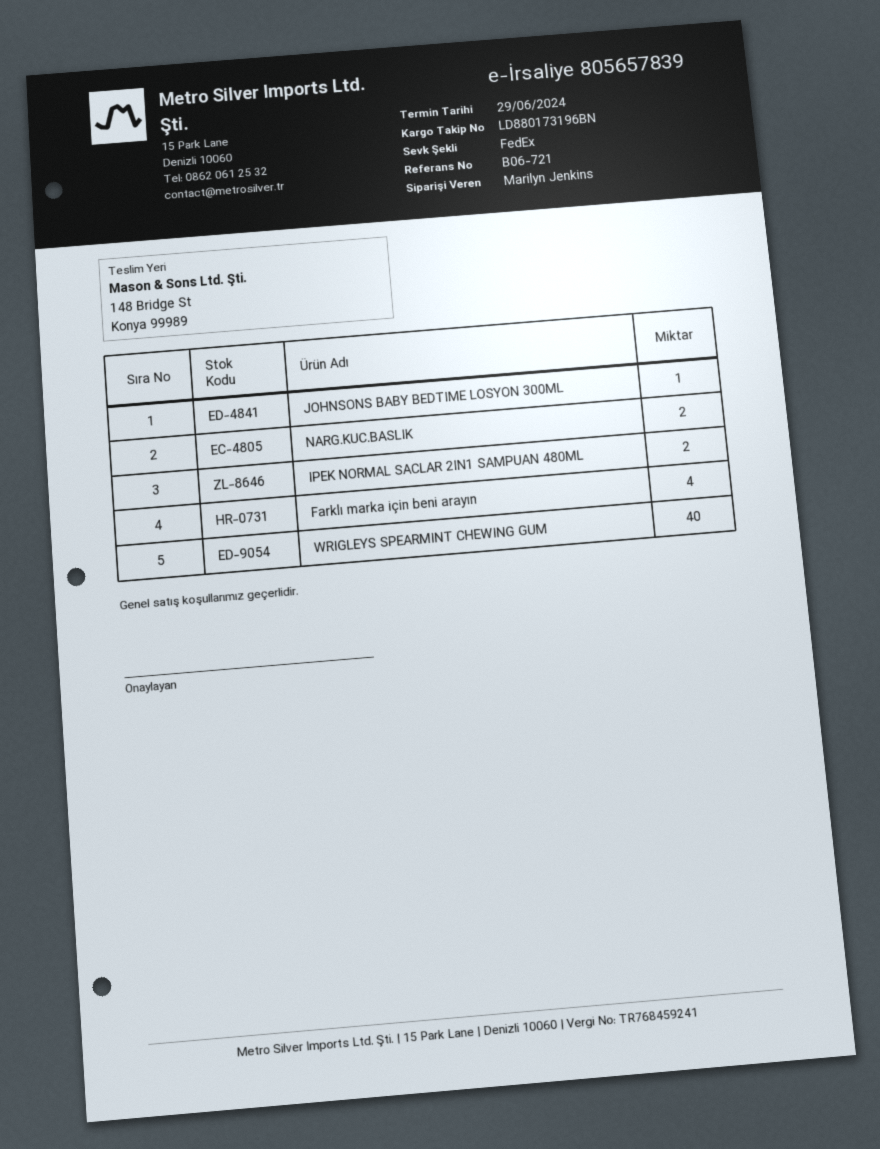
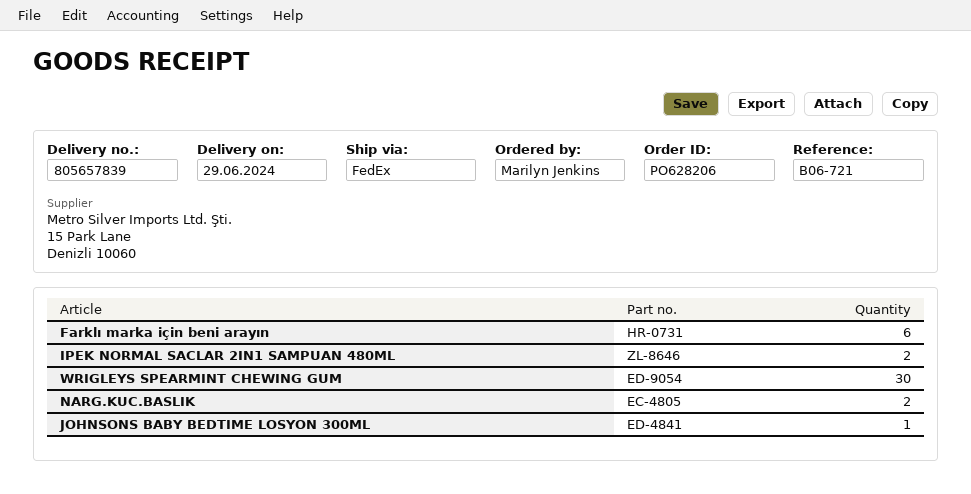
Farklı marka için beni arayın: 4 -> 6
WRIGLEYS SPEARMINT CHEWING GUM: 40 -> 30

